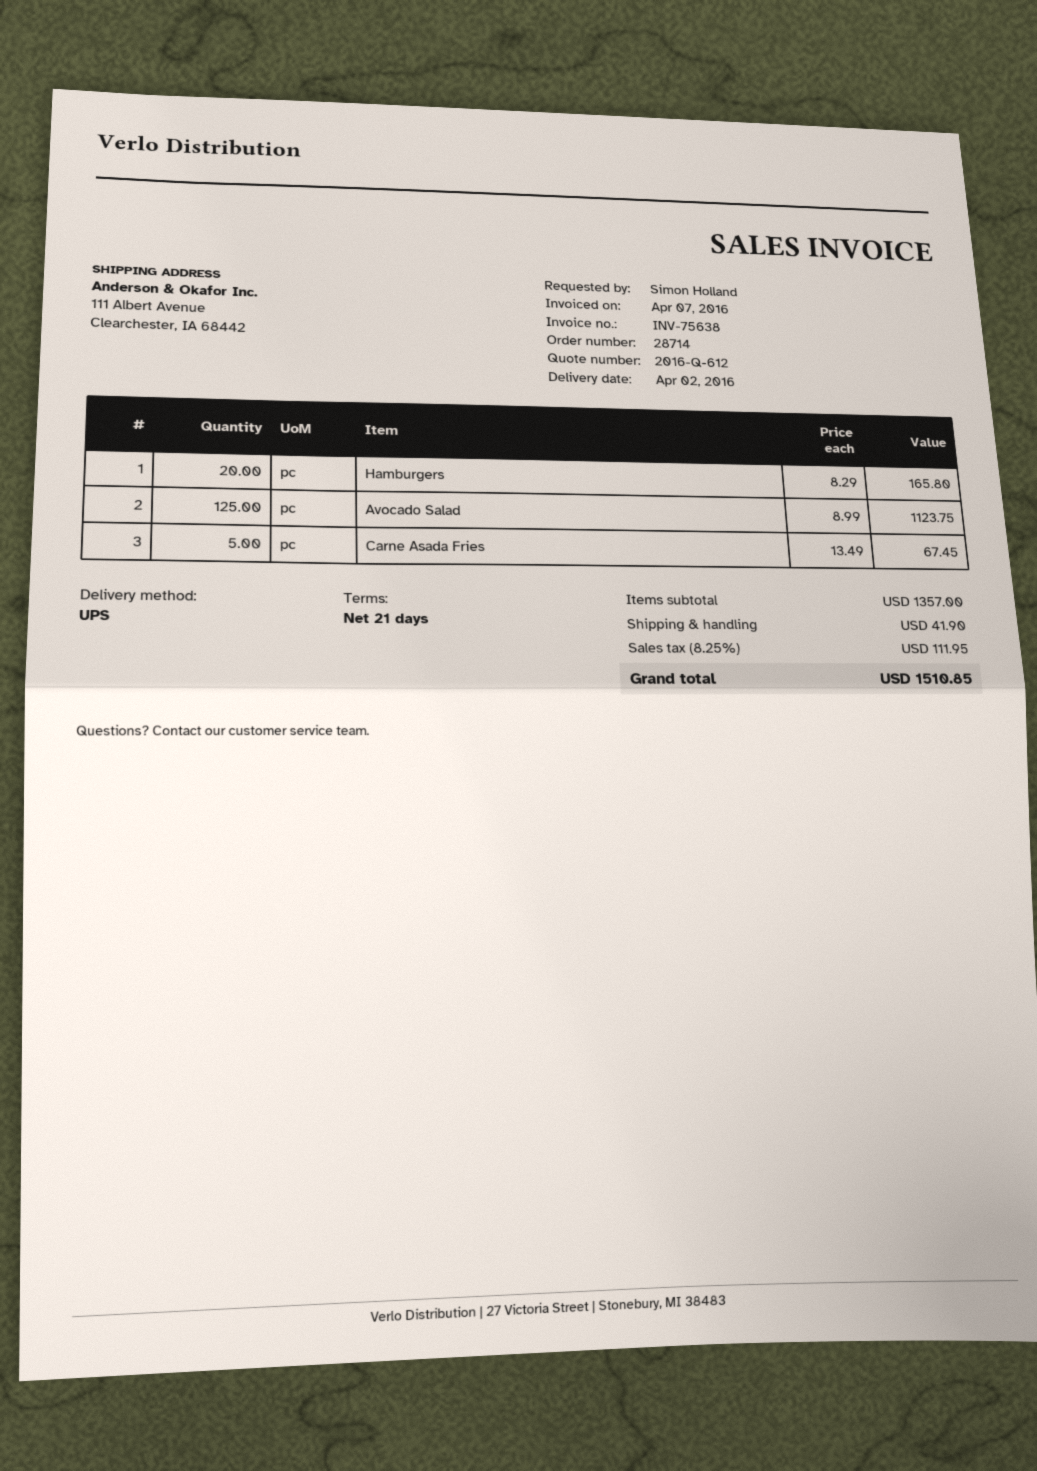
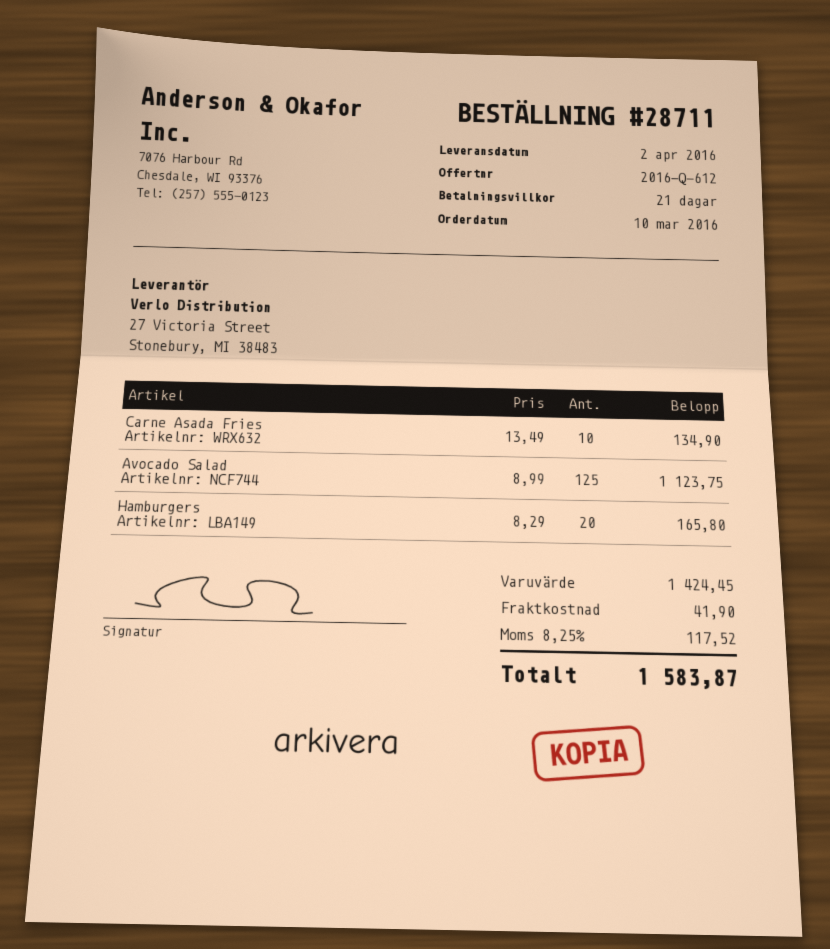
order number: 28714 -> 28711
Carne Asada Fries: 5 x 13.49 = 67.45 -> 10 x 13.49 = 134.90
subtotal: 1357.00 -> 1424.45
tax: 8.25% = 111.95 -> 8.25% = 117.52
total: 1510.85 -> 1583.87

